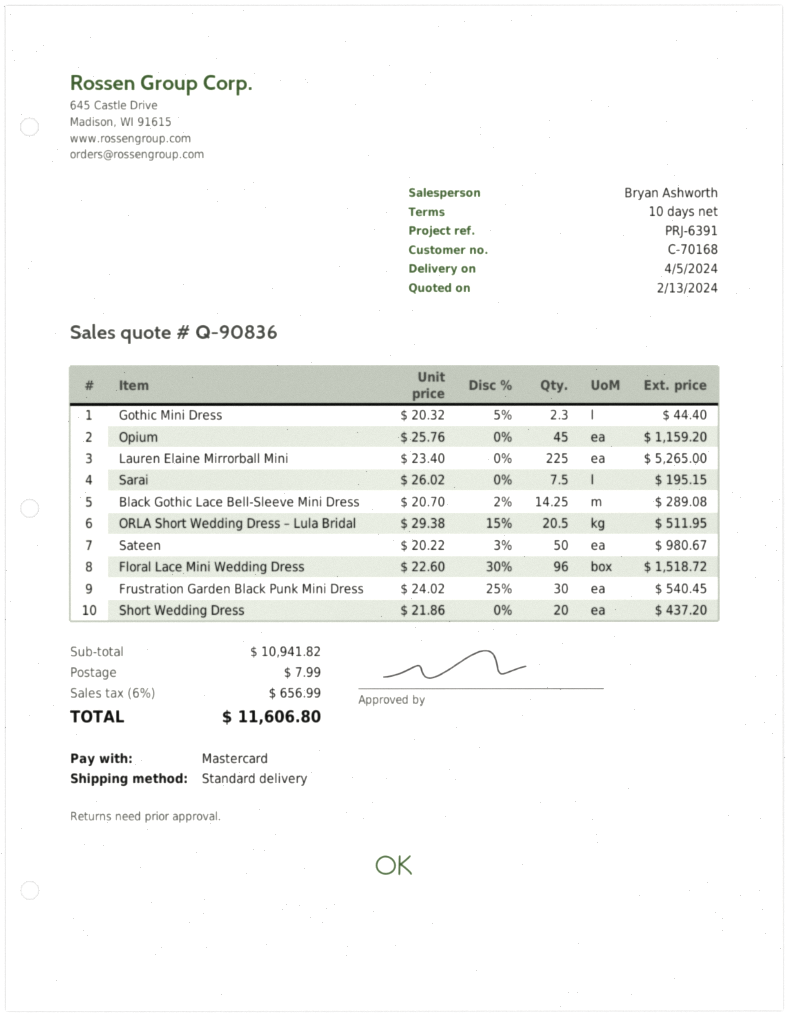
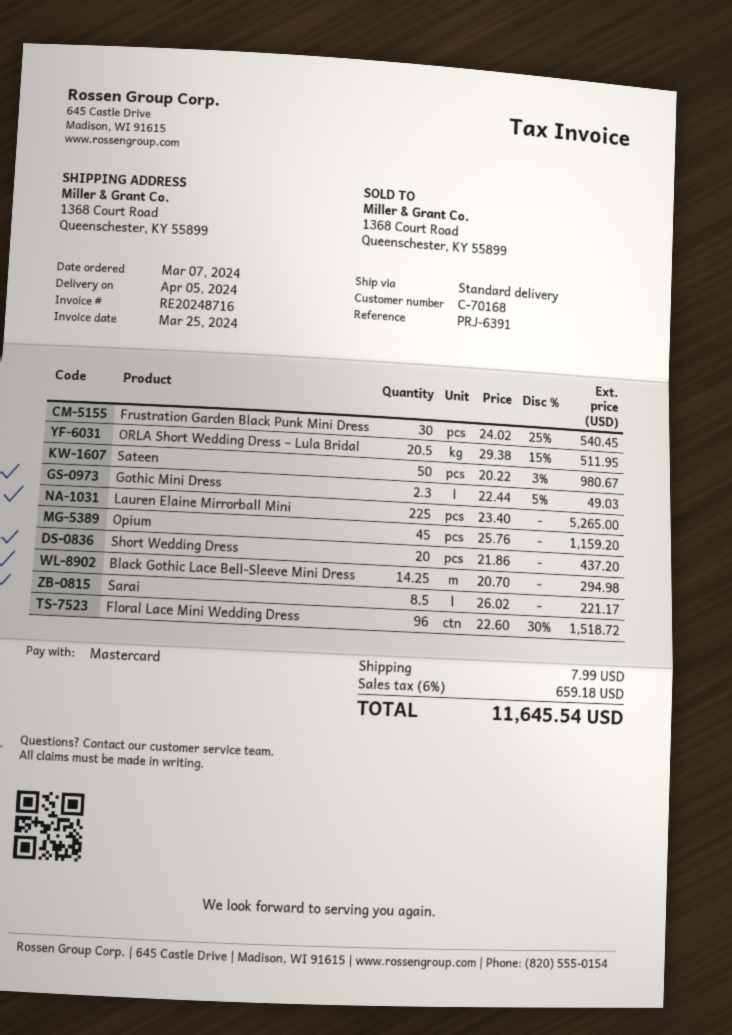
Gothic Mini Dress: 2.3 x 20.32 - 5% = 44.40 -> 2.3 x 22.44 - 5% = 49.03
Sarai: 7.5 x 26.02 = 195.15 -> 8.5 x 26.02 = 221.17
Black Gothic Lace Bell-Sleeve Mini Dress: 14.25 x 20.70 - 2% = 289.08 -> 14.25 x 20.70 = 294.98
tax: 6% = 656.99 -> 6% = 659.18
total: 11606.80 -> 11645.54

